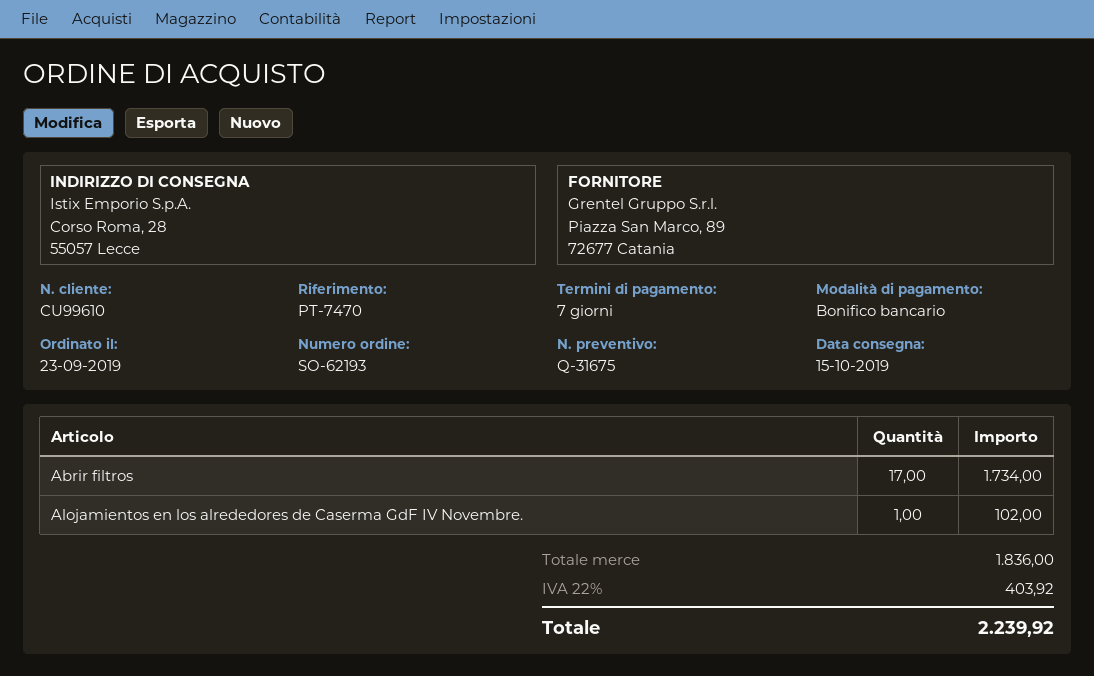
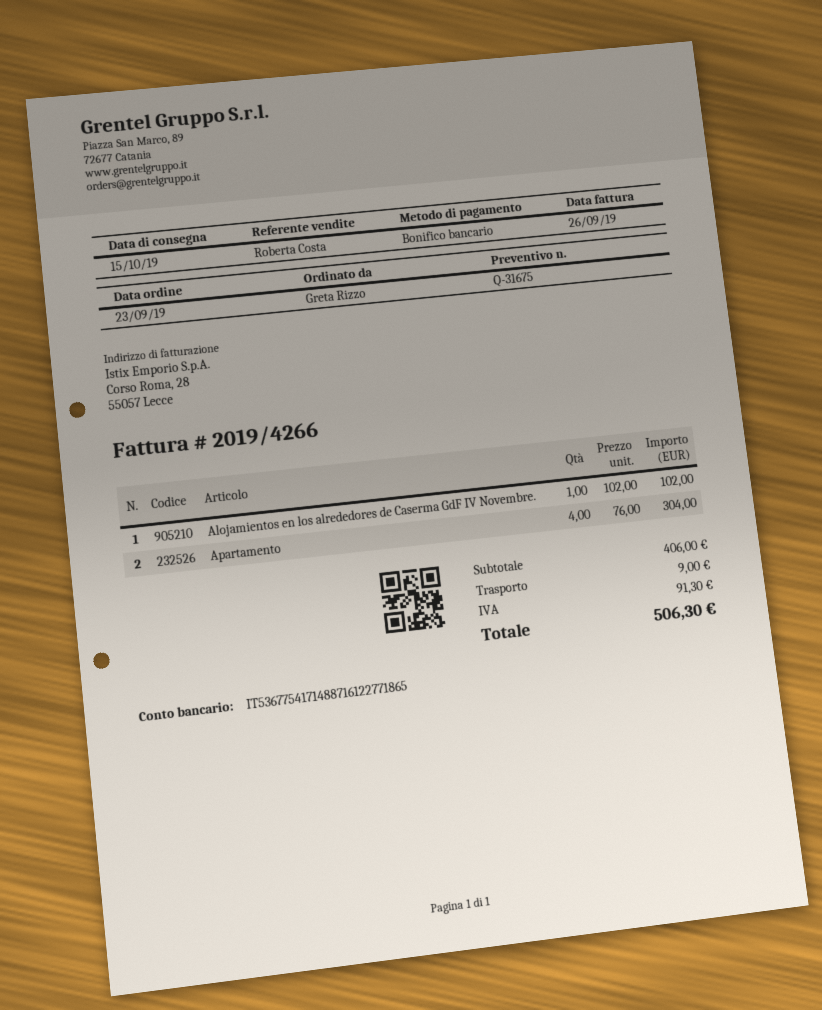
Abrir filtros: 17 for 1734.00 -> none
Apartamento: none -> 4 for 304.00
subtotal: 1836.00 -> 406.00
shipping: none -> 9.00
tax: 403.92 -> 91.30
total: 2239.92 -> 506.30

